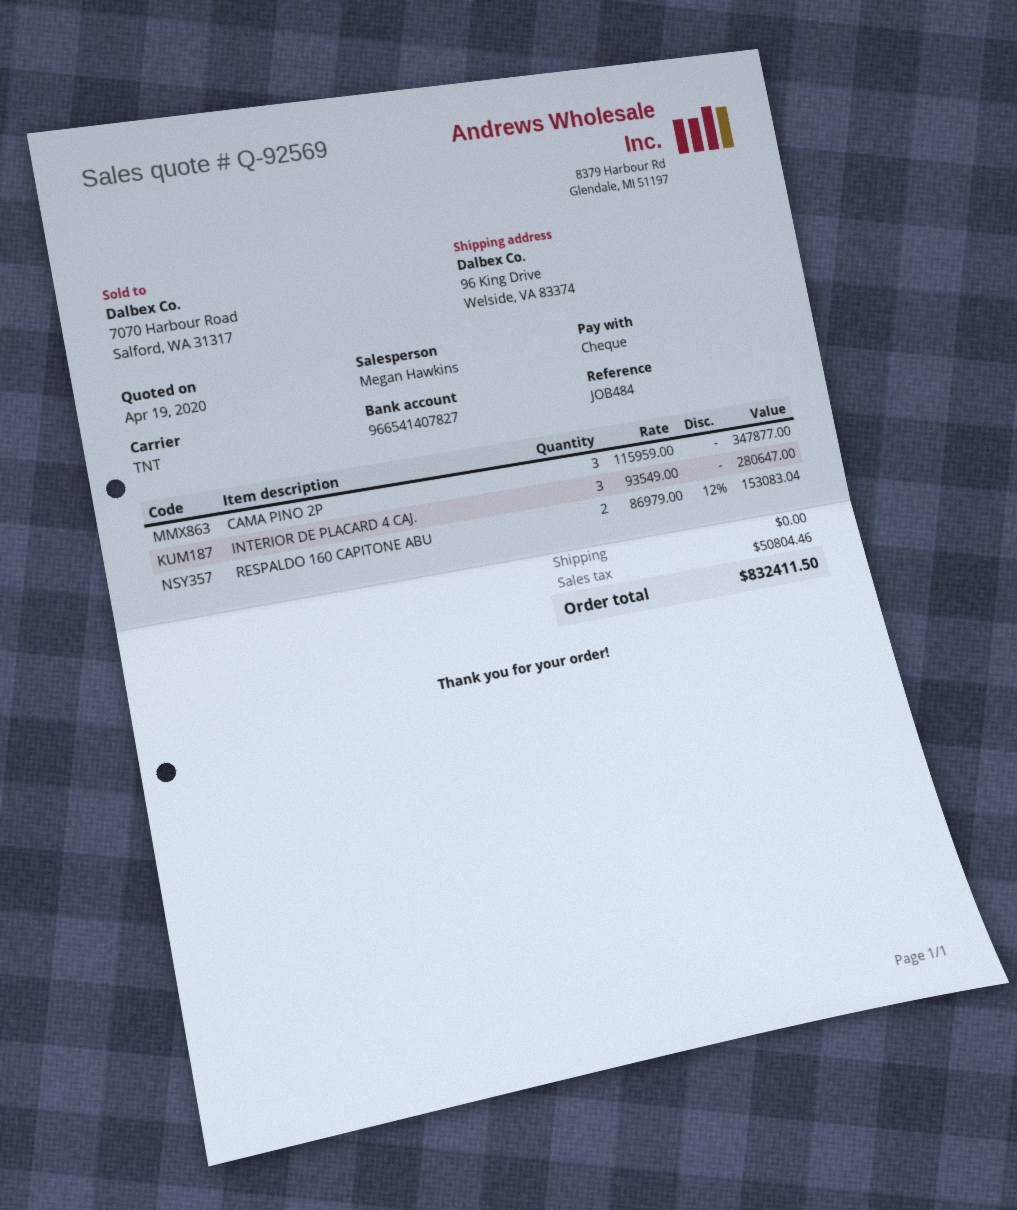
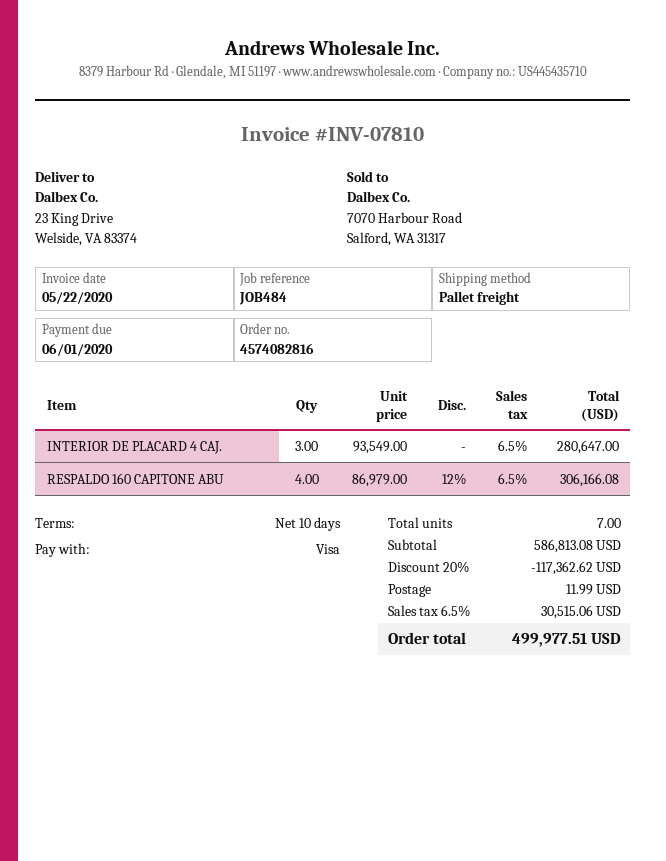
payment method: cheque -> Visa
shipping method: TNT -> pallet freight
ship to: 96 King Drive, Welside, VA 83374 -> 23 King Drive, Welside, VA 83374
CAMA PINO 2P: 3 x 115959.00 = 347877.00 -> none
RESPALDO 160 CAPITONE ABU: 2 x 86979.00 - 12% = 153083.04 -> 4 x 86979.00 - 12% = 306166.08
discount: none -> 20% = 117362.62
shipping: 0.00 -> 11.99
tax: 50804.46 -> 30515.06
total: 832411.50 -> 499977.51

